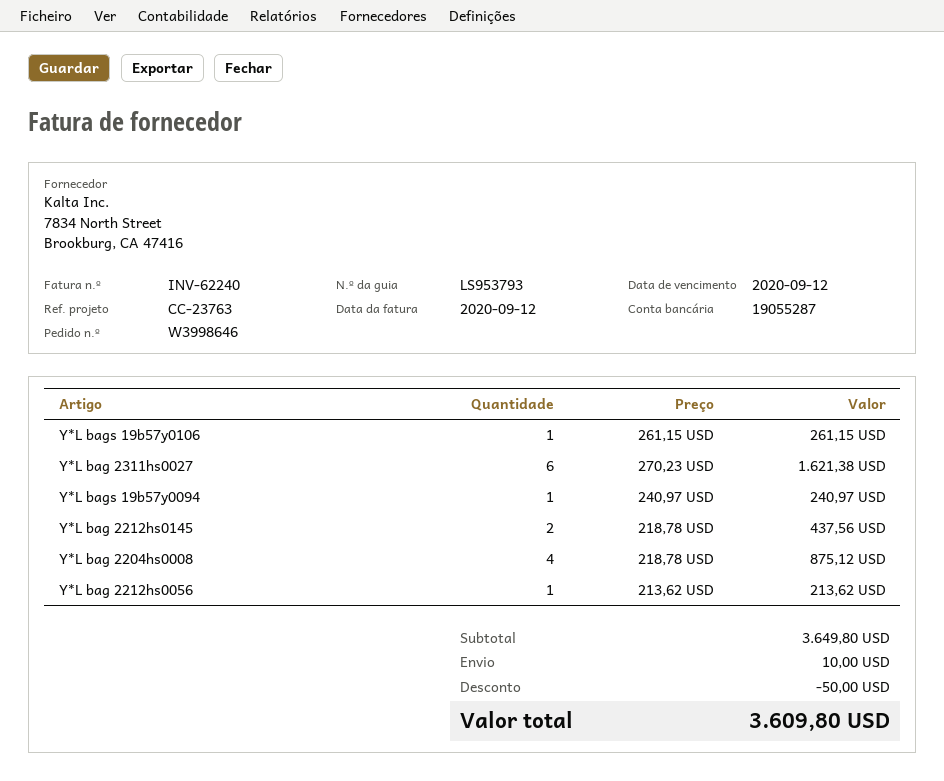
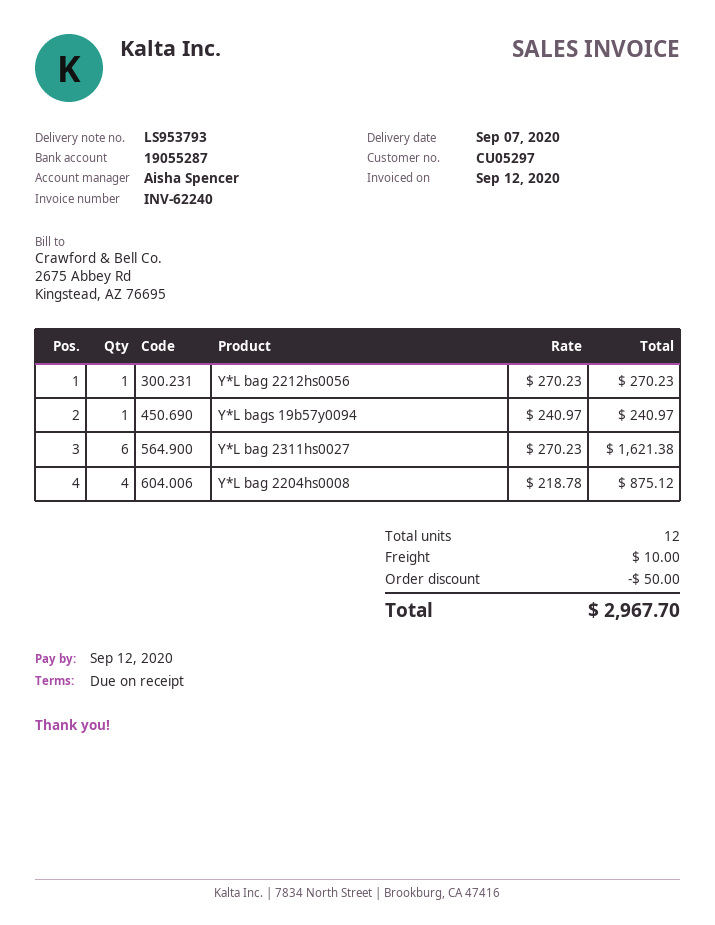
Y*L bags 19b57y0106: 1 x 261.15 = 261.15 -> none
Y*L bag 2212hs0145: 2 x 218.78 = 437.56 -> none
Y*L bag 2212hs0056: 1 x 213.62 = 213.62 -> 1 x 270.23 = 270.23
total: 3609.80 -> 2967.70

